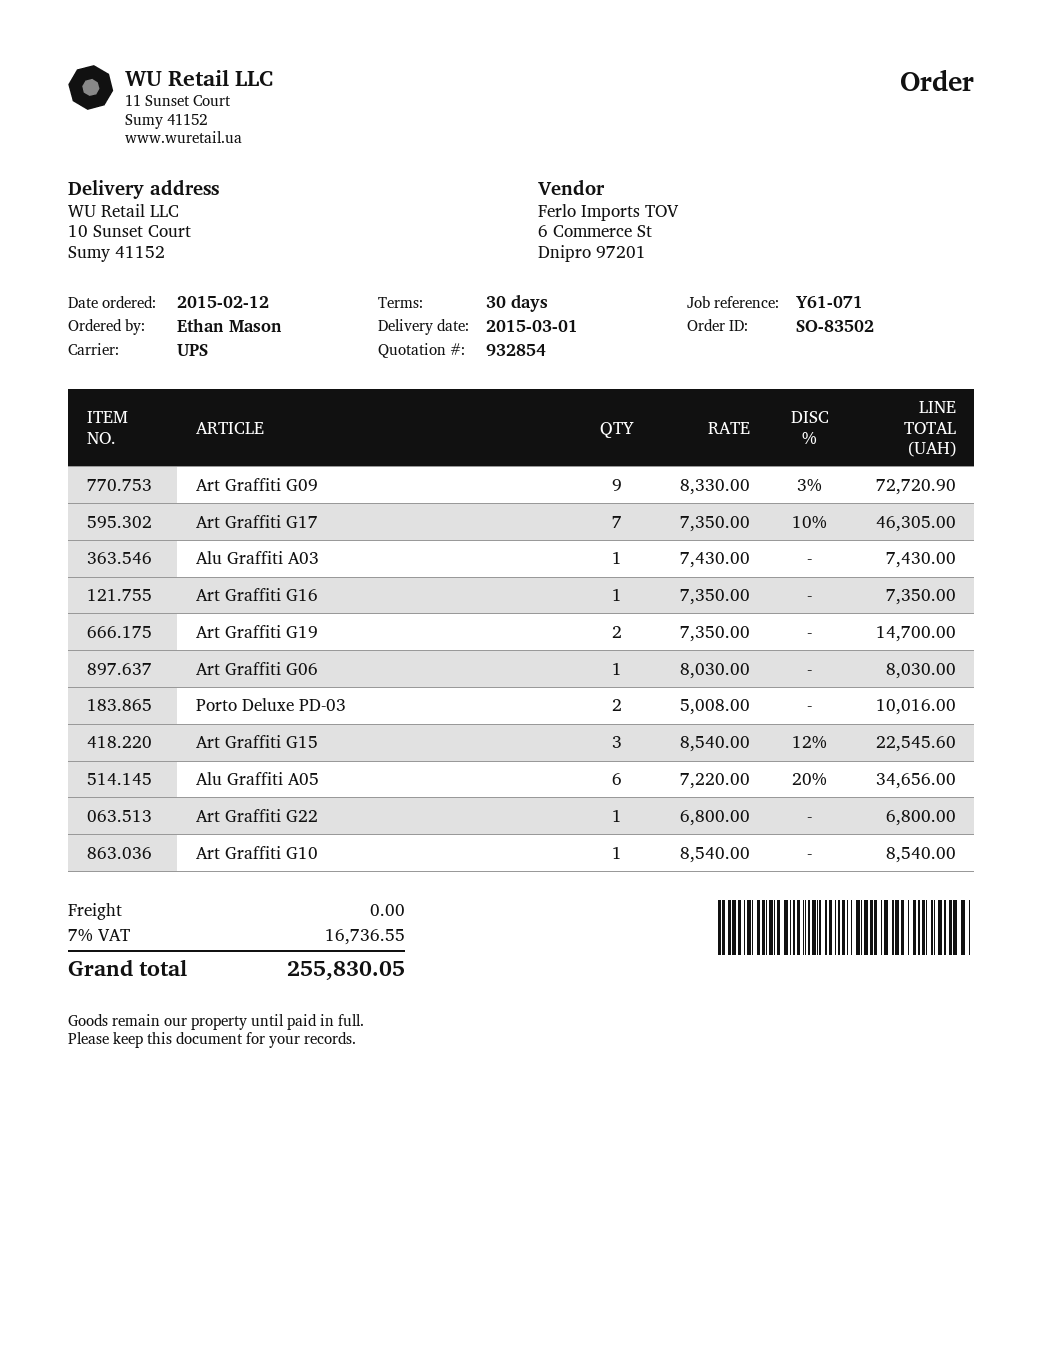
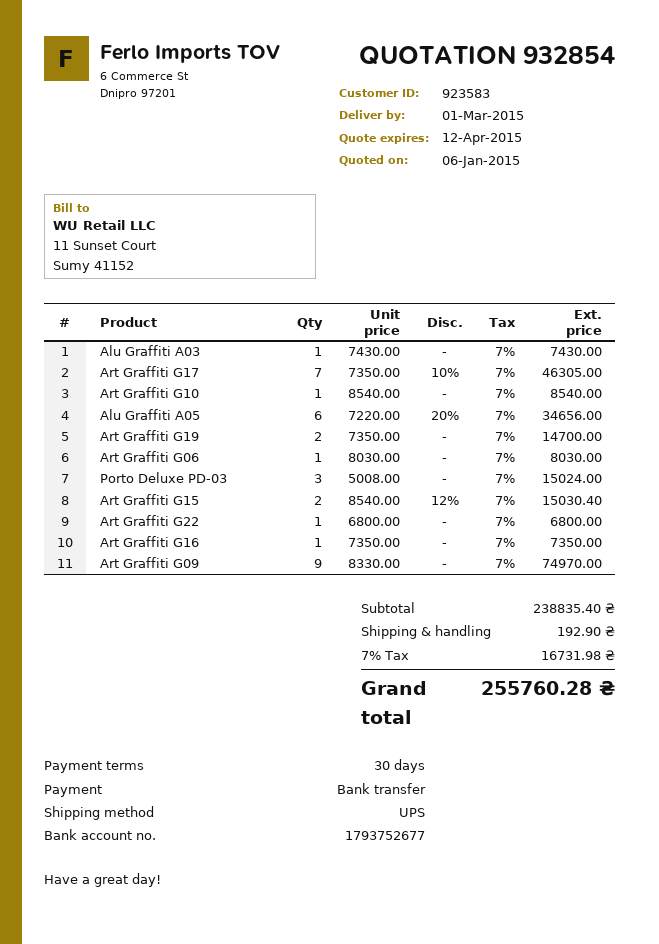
Art Graffiti G09: 9 x 8330.00 - 3% = 72720.90 -> 9 x 8330.00 = 74970.00
Porto Deluxe PD-03: 2 x 5008.00 = 10016.00 -> 3 x 5008.00 = 15024.00
Art Graffiti G15: 3 x 8540.00 - 12% = 22545.60 -> 2 x 8540.00 - 12% = 15030.40
shipping: 0.00 -> 192.90
tax: 7% = 16736.55 -> 7% = 16731.98
total: 255830.05 -> 255760.28

